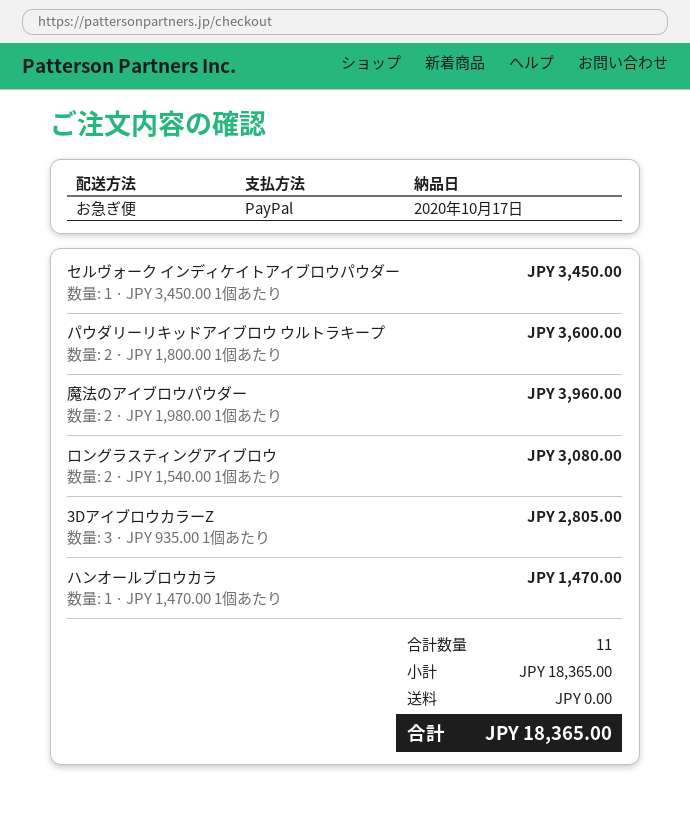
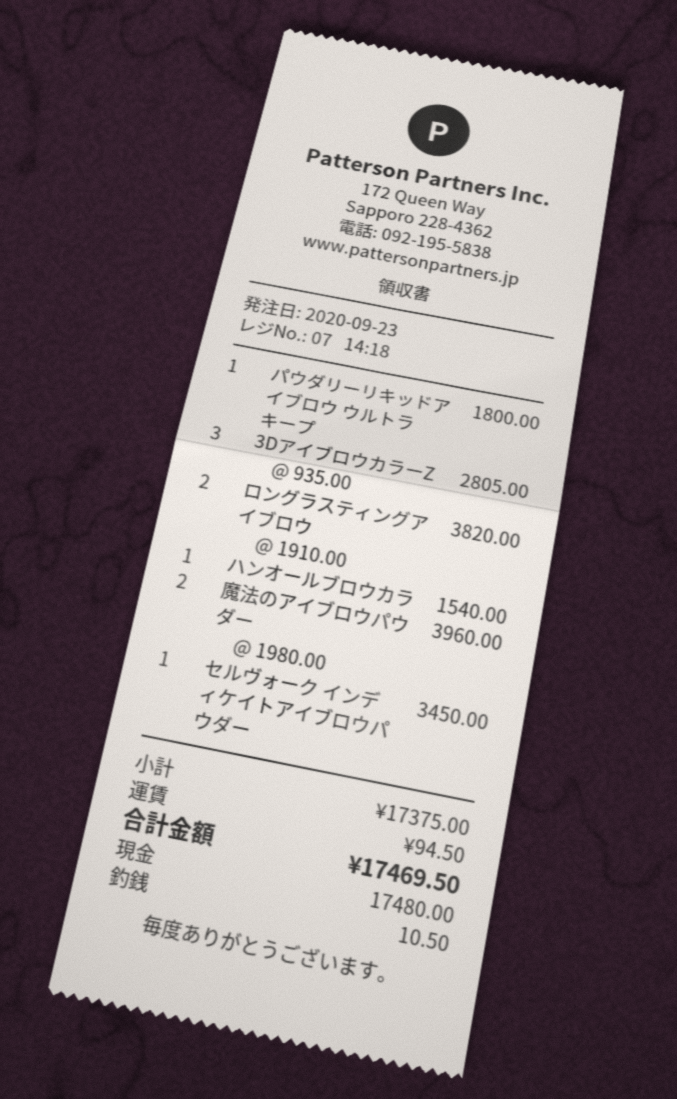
payment method: PayPal -> cash
パウダリーリキッドアイブロウ ウルトラキープ: 2 x 1800.00 = 3600.00 -> 1 x 1800.00 = 1800.00
ロングラスティングアイブロウ: 2 x 1540.00 = 3080.00 -> 2 x 1910.00 = 3820.00
ハンオールブロウカラ: 1 x 1470.00 = 1470.00 -> 1 x 1540.00 = 1540.00
subtotal: 18365.00 -> 17375.00
shipping: 0.00 -> 94.50
total: 18365.00 -> 17469.50

